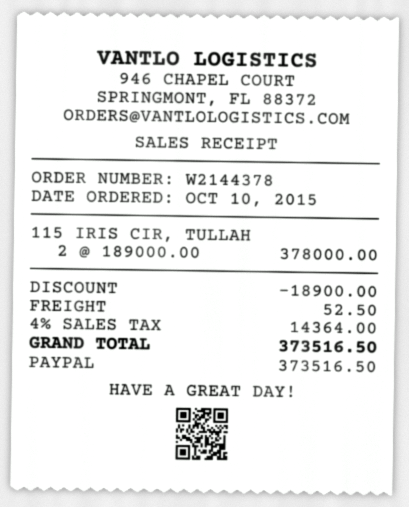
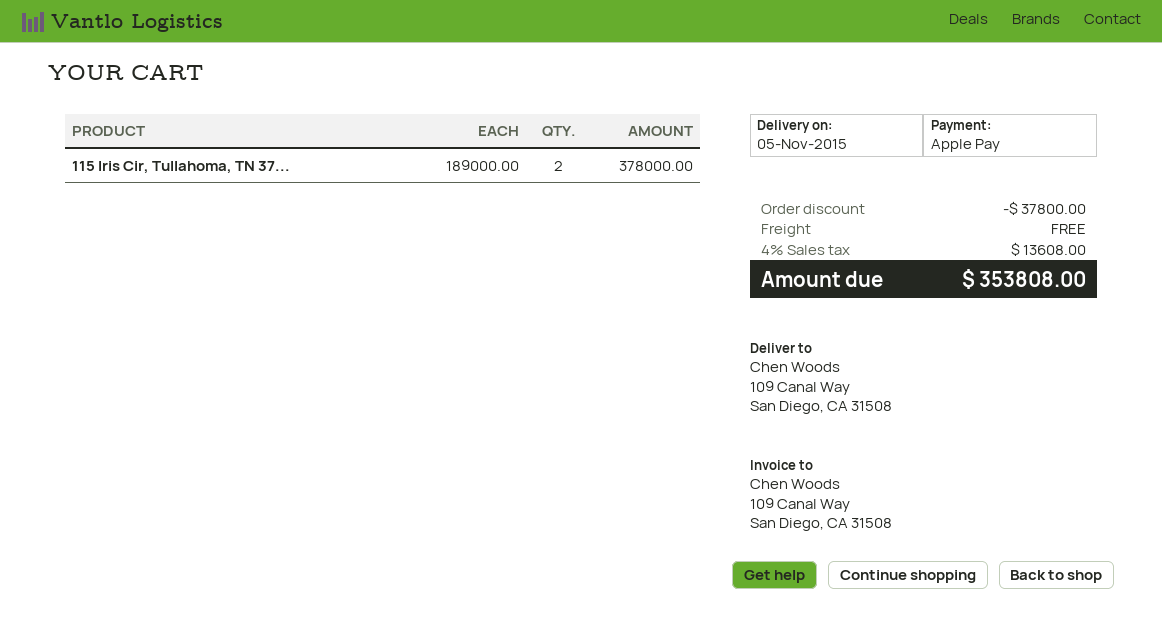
payment method: PayPal -> Apple Pay
discount: 18900.00 -> 37800.00
shipping: 52.50 -> 0.00
tax: 4% = 14364.00 -> 4% = 13608.00
total: 373516.50 -> 353808.00

